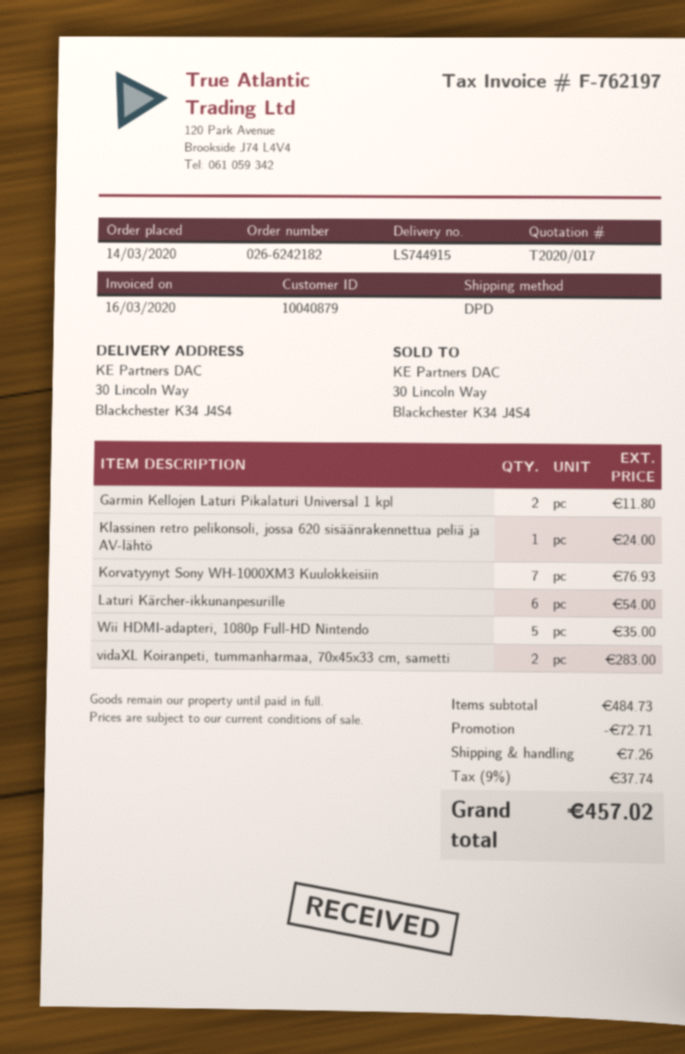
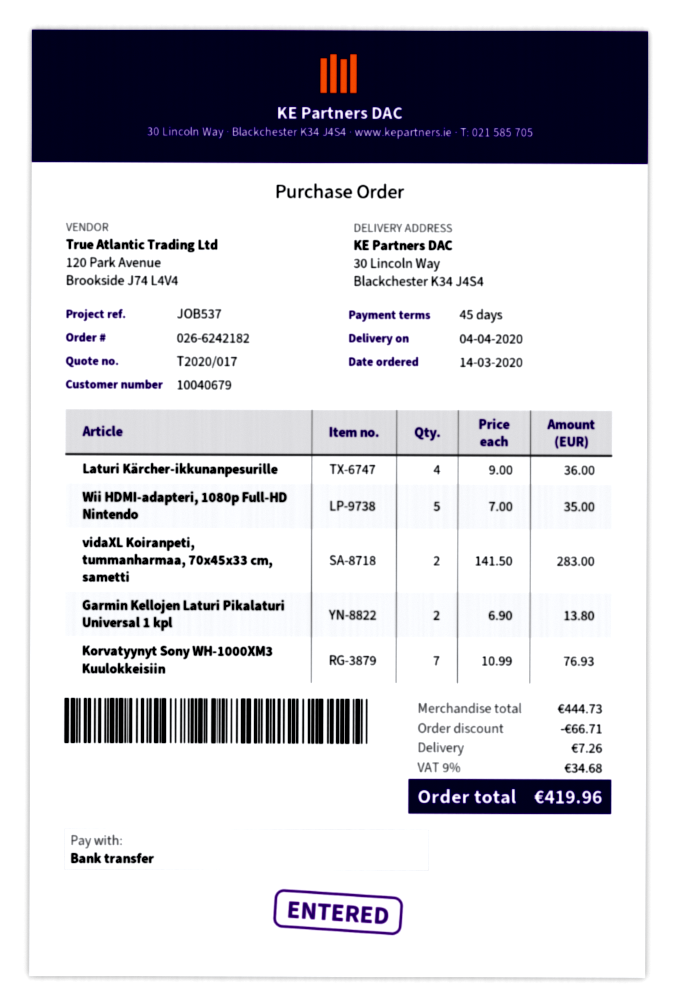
customer number: 10040879 -> 10040679
Garmin Kellojen Laturi Pikalaturi Universal 1 kpl: 2 for 11.80 -> 2 for 13.80
Klassinen retro pelikonsoli, jossa 620 sisäänrakennettua peliä ja AV-lähtö: 1 for 24.00 -> none
Laturi Kärcher-ikkunanpesurille: 6 for 54.00 -> 4 for 36.00
subtotal: 484.73 -> 444.73
discount: 72.71 -> 66.71
tax: 9% = 37.74 -> 9% = 34.68
total: 457.02 -> 419.96

